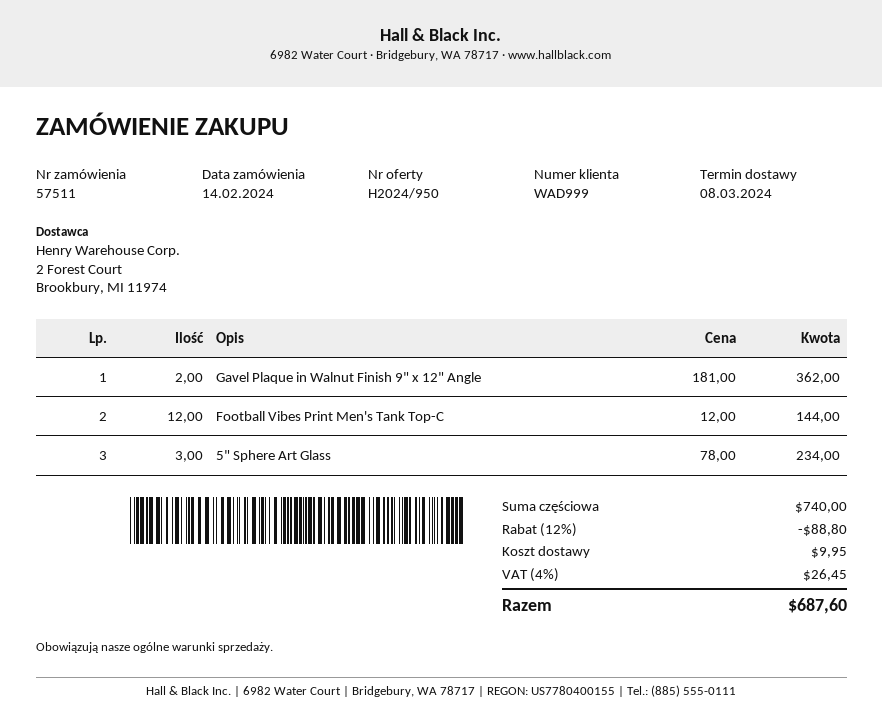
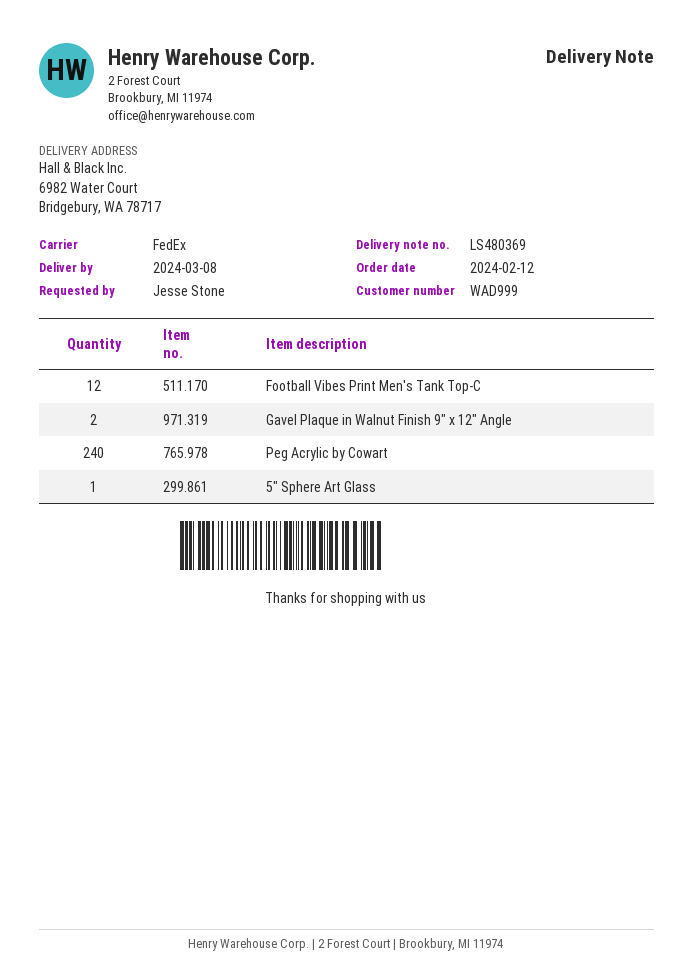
order date: 2024-02-14 -> 2024-02-12
5" Sphere Art Glass: 3 -> 1
Peg Acrylic by Cowart: none -> 240

